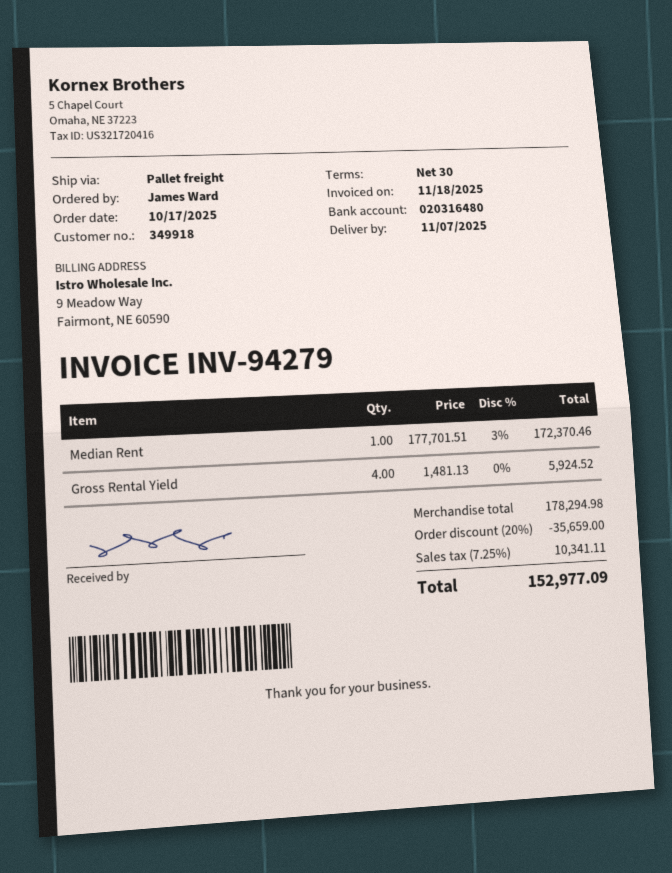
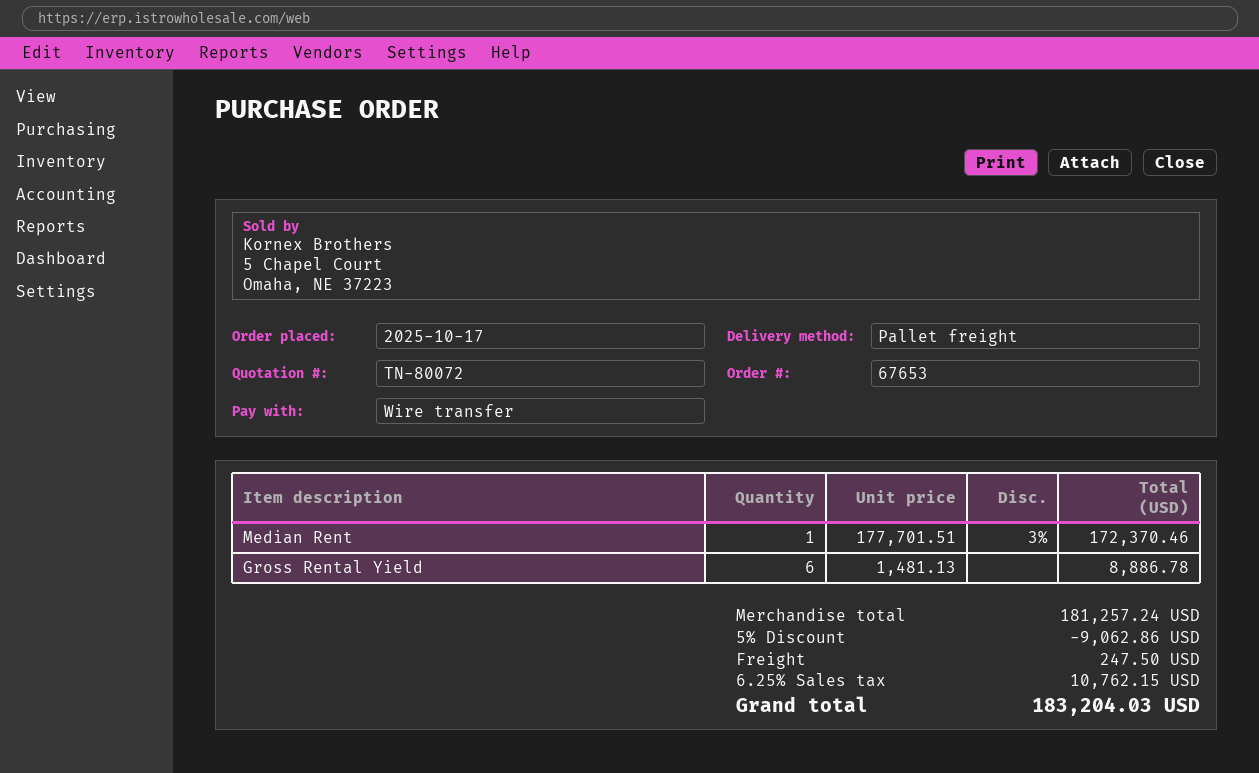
Gross Rental Yield: 4 x 1481.13 = 5924.52 -> 6 x 1481.13 = 8886.78
subtotal: 178294.98 -> 181257.24
discount: 20% = 35659.00 -> 5% = 9062.86
shipping: none -> 247.50
tax: 7.25% = 10341.11 -> 6.25% = 10762.15
total: 152977.09 -> 183204.03

